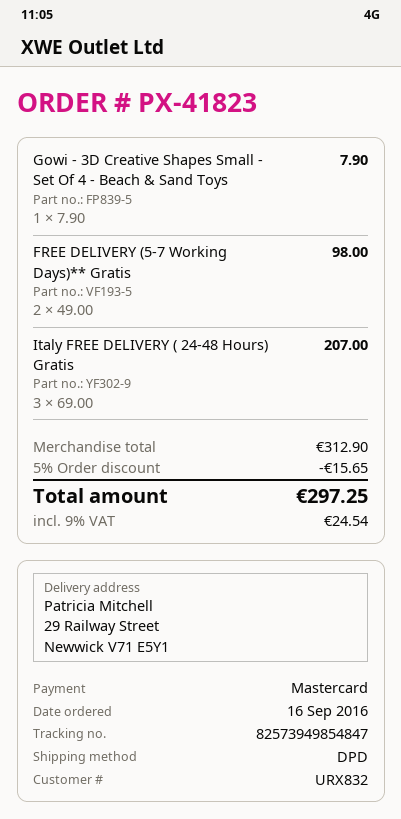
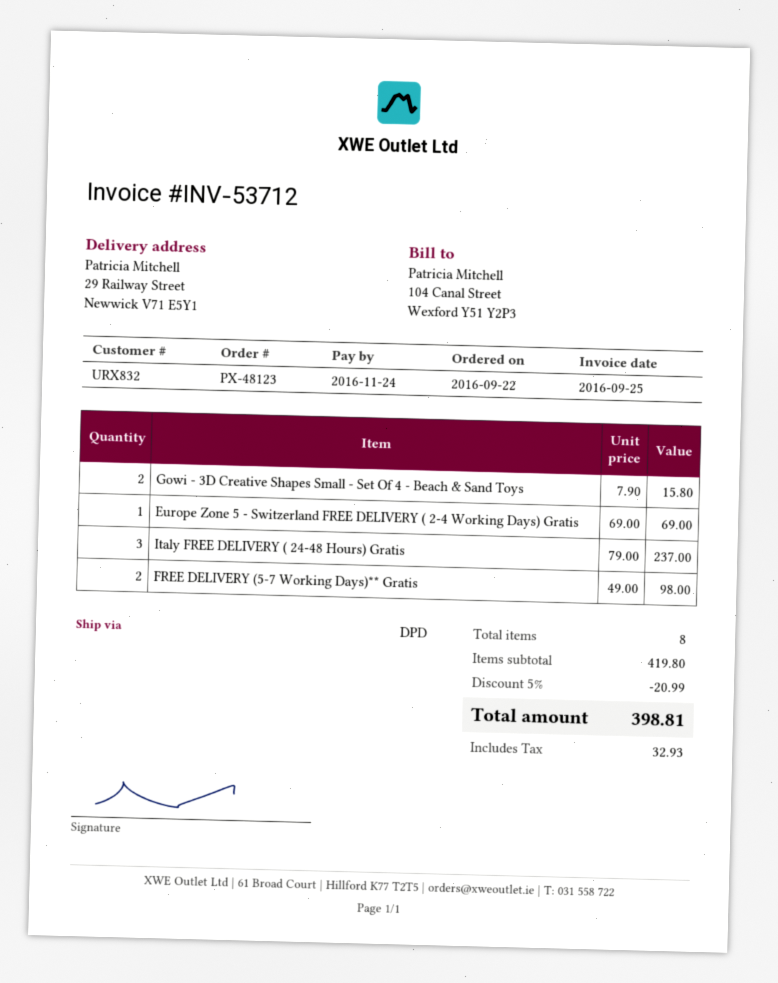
order number: PX-41823 -> PX-48123
order date: 2016-09-16 -> 2016-09-22
Gowi - 3D Creative Shapes Small - Set Of 4 - Beach & Sand Toys: 1 x 7.90 = 7.90 -> 2 x 7.90 = 15.80
Italy FREE DELIVERY ( 24-48 Hours) Gratis: 3 x 69.00 = 207.00 -> 3 x 79.00 = 237.00
Europe Zone 5 - Switzerland FREE DELIVERY ( 2-4 Working Days) Gratis: none -> 1 x 69.00 = 69.00
subtotal: 312.90 -> 419.80
discount: 5% = 15.65 -> 5% = 20.99
tax: 24.54 -> 32.93
total: 297.25 -> 398.81

